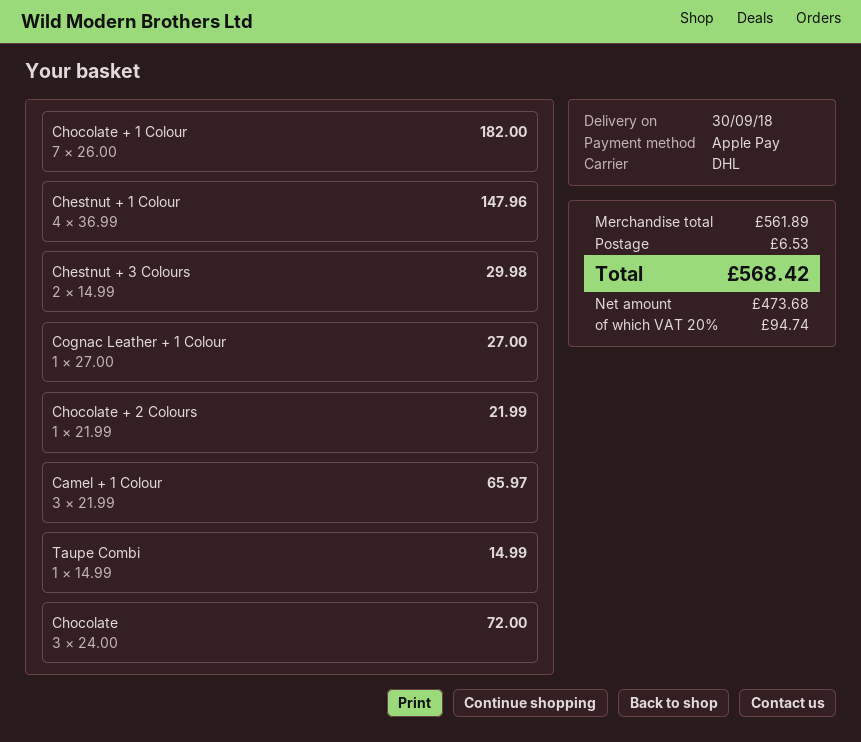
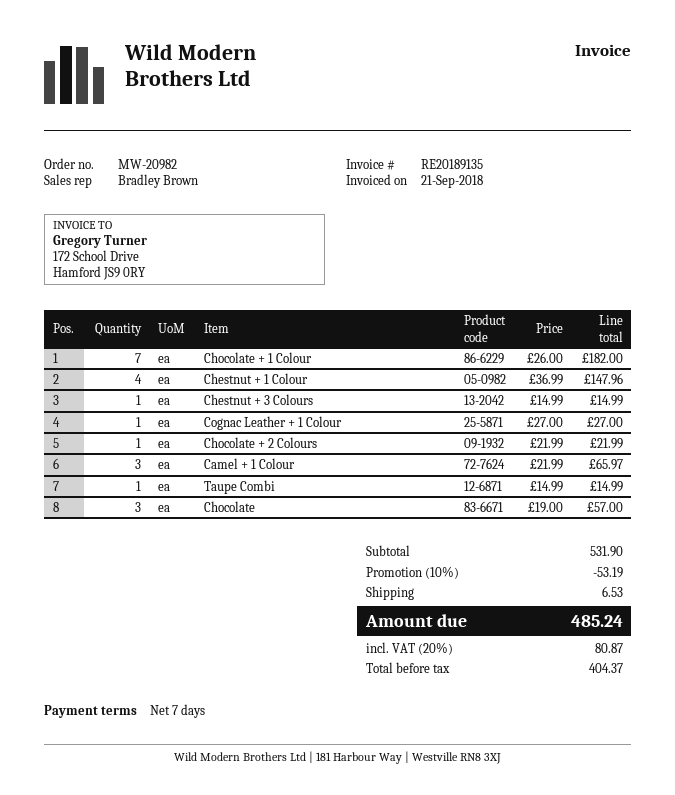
Chestnut + 3 Colours: 2 x 14.99 = 29.98 -> 1 x 14.99 = 14.99
Chocolate: 3 x 24.00 = 72.00 -> 3 x 19.00 = 57.00
subtotal: 561.89 -> 531.90
discount: none -> 10% = 53.19
net: 473.68 -> 404.37
tax: 20% = 94.74 -> 20% = 80.87
total: 568.42 -> 485.24

